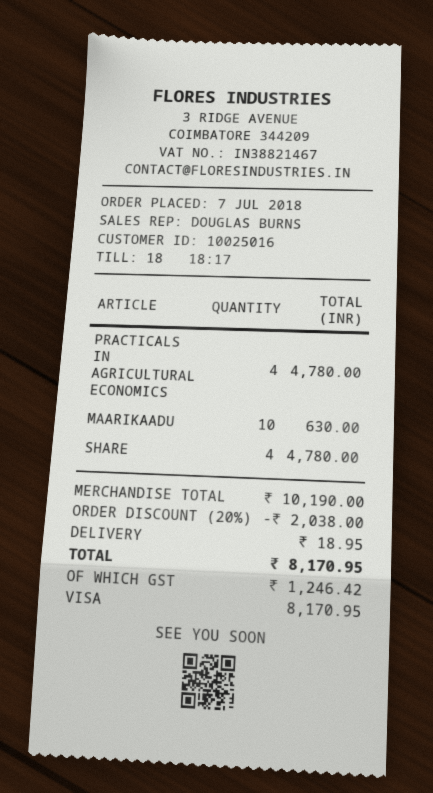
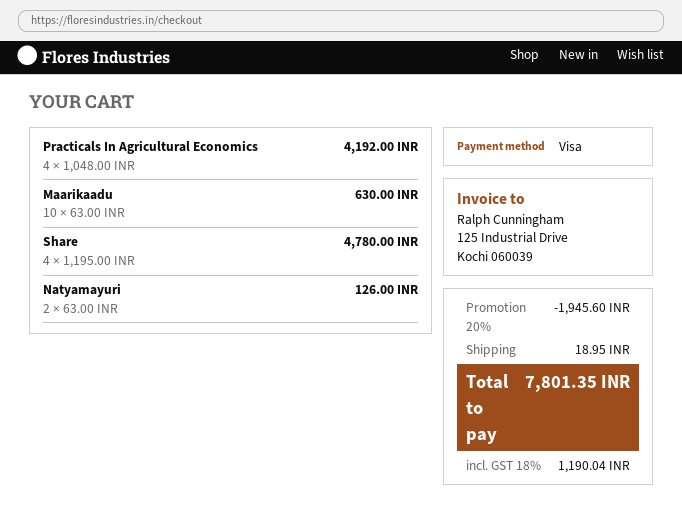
PRACTICALS IN AGRICULTURAL ECONOMICS: 4 for 4780.00 -> 4 for 4192.00
Natyamayuri: none -> 2 for 126.00
discount: 20% = 2038.00 -> 20% = 1945.60
tax: 1246.42 -> 1190.04
total: 8170.95 -> 7801.35

